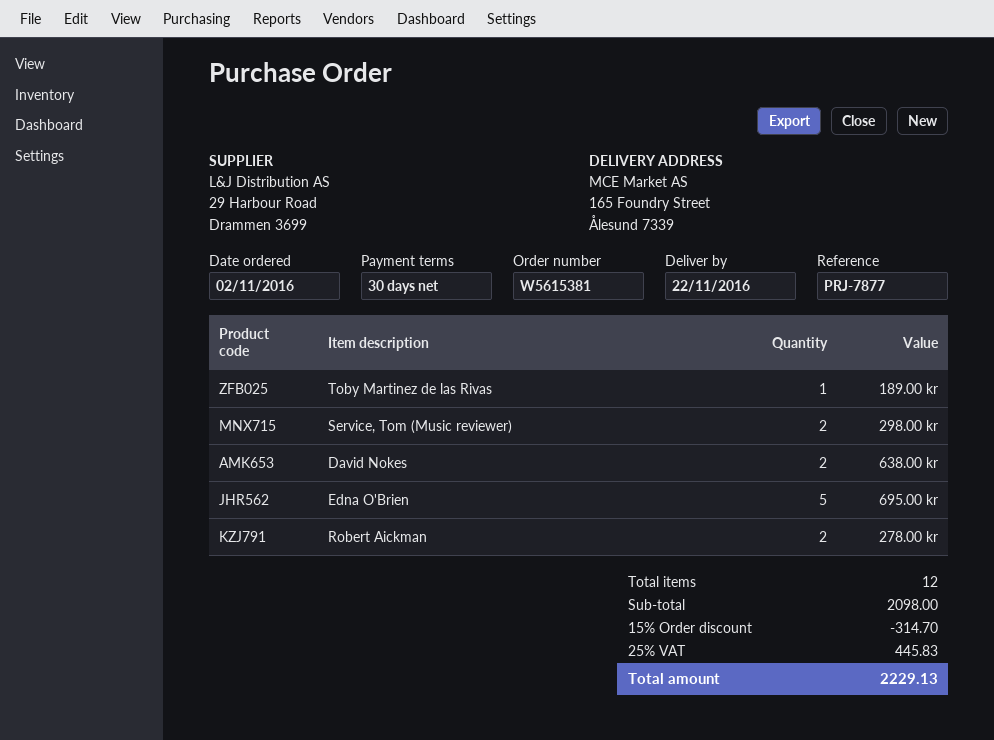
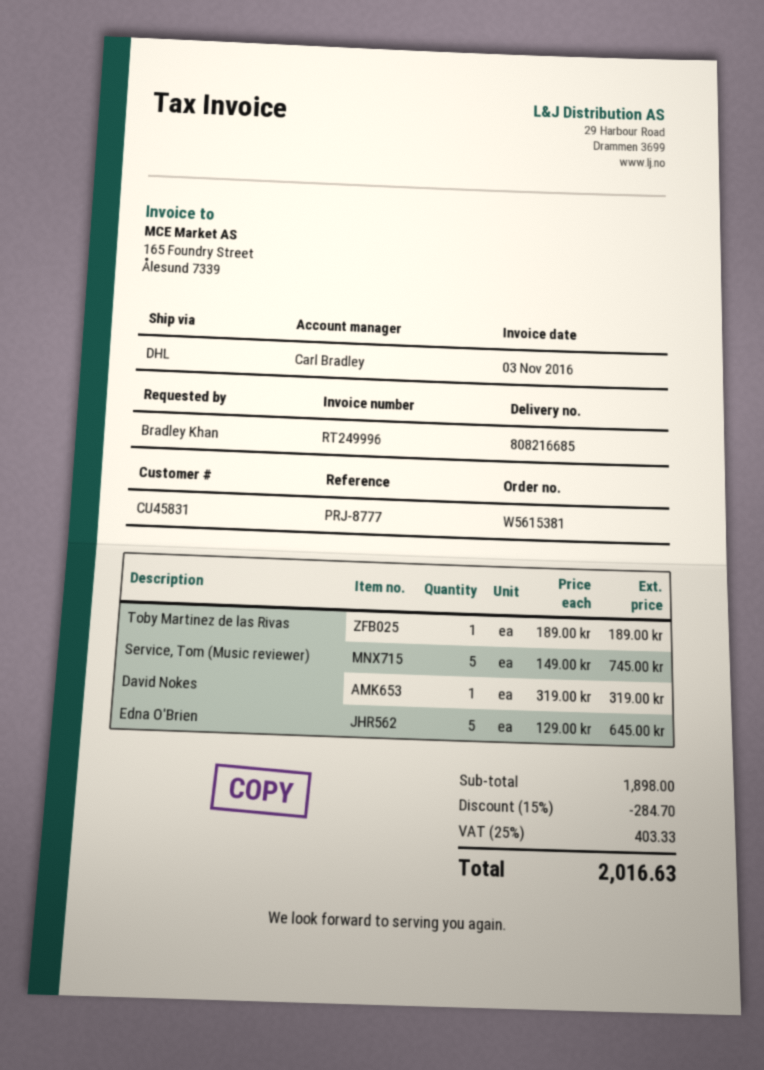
reference: PRJ-7877 -> PRJ-8777
Service, Tom (Music reviewer): 2 for 298.00 -> 5 for 745.00
David Nokes: 2 for 638.00 -> 1 for 319.00
Edna O'Brien: 5 for 695.00 -> 5 for 645.00
Robert Aickman: 2 for 278.00 -> none
subtotal: 2098.00 -> 1898.00
discount: 15% = 314.70 -> 15% = 284.70
tax: 25% = 445.83 -> 25% = 403.33
total: 2229.13 -> 2016.63

